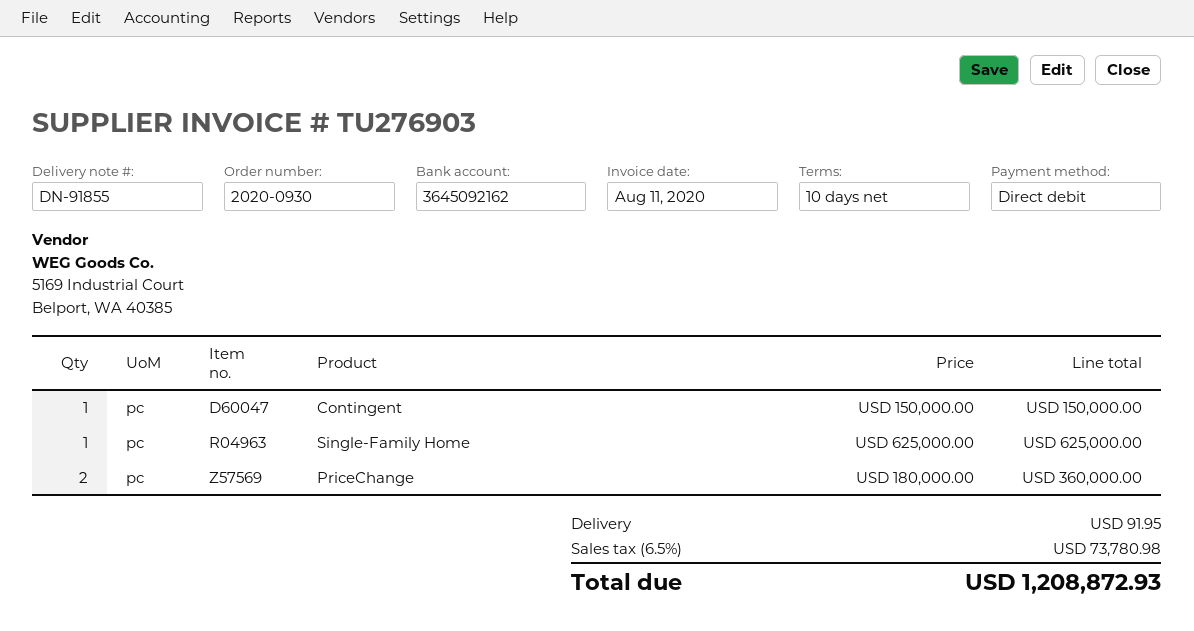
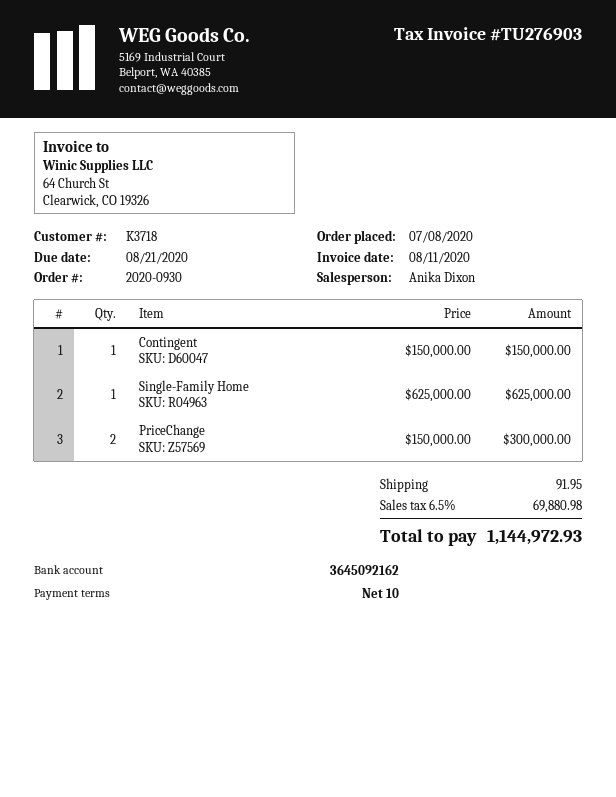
PriceChange: 2 x 180000.00 = 360000.00 -> 2 x 150000.00 = 300000.00
tax: 6.5% = 73780.98 -> 6.5% = 69880.98
total: 1208872.93 -> 1144972.93

